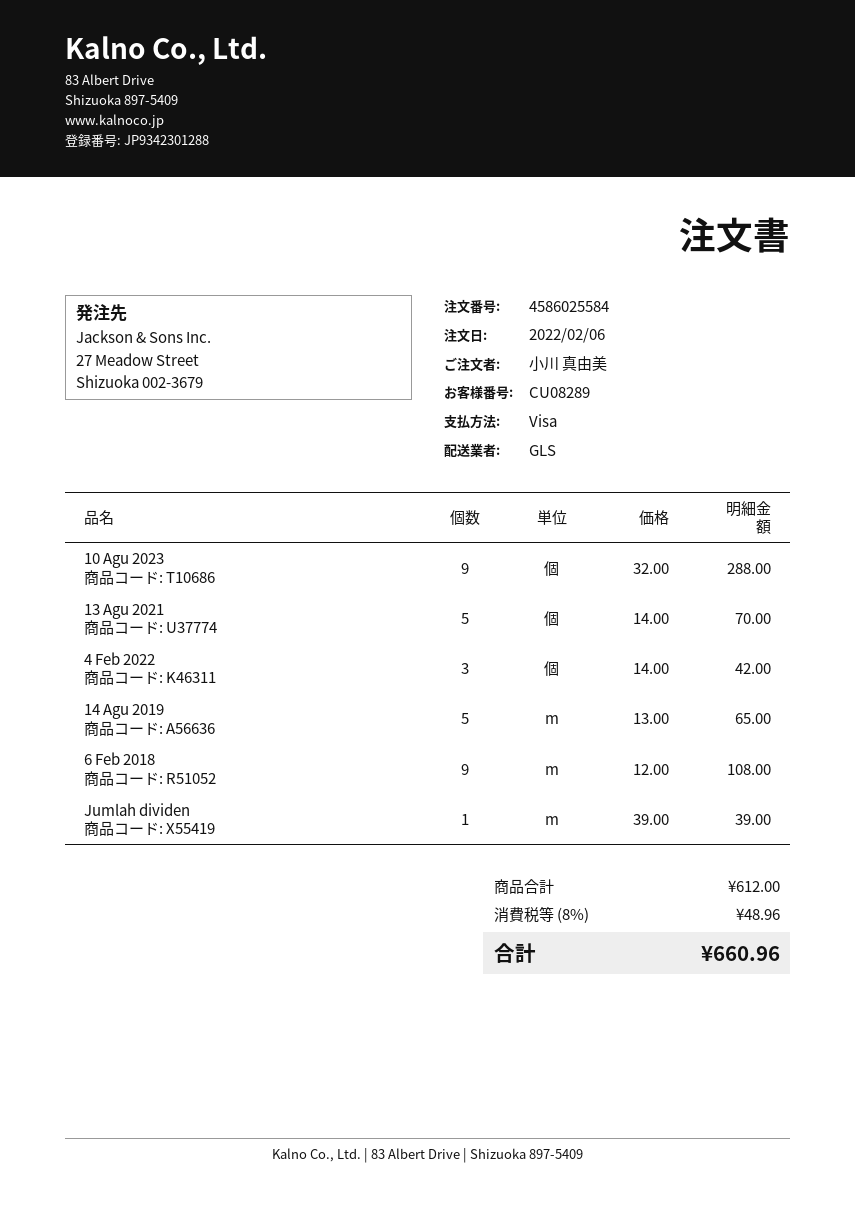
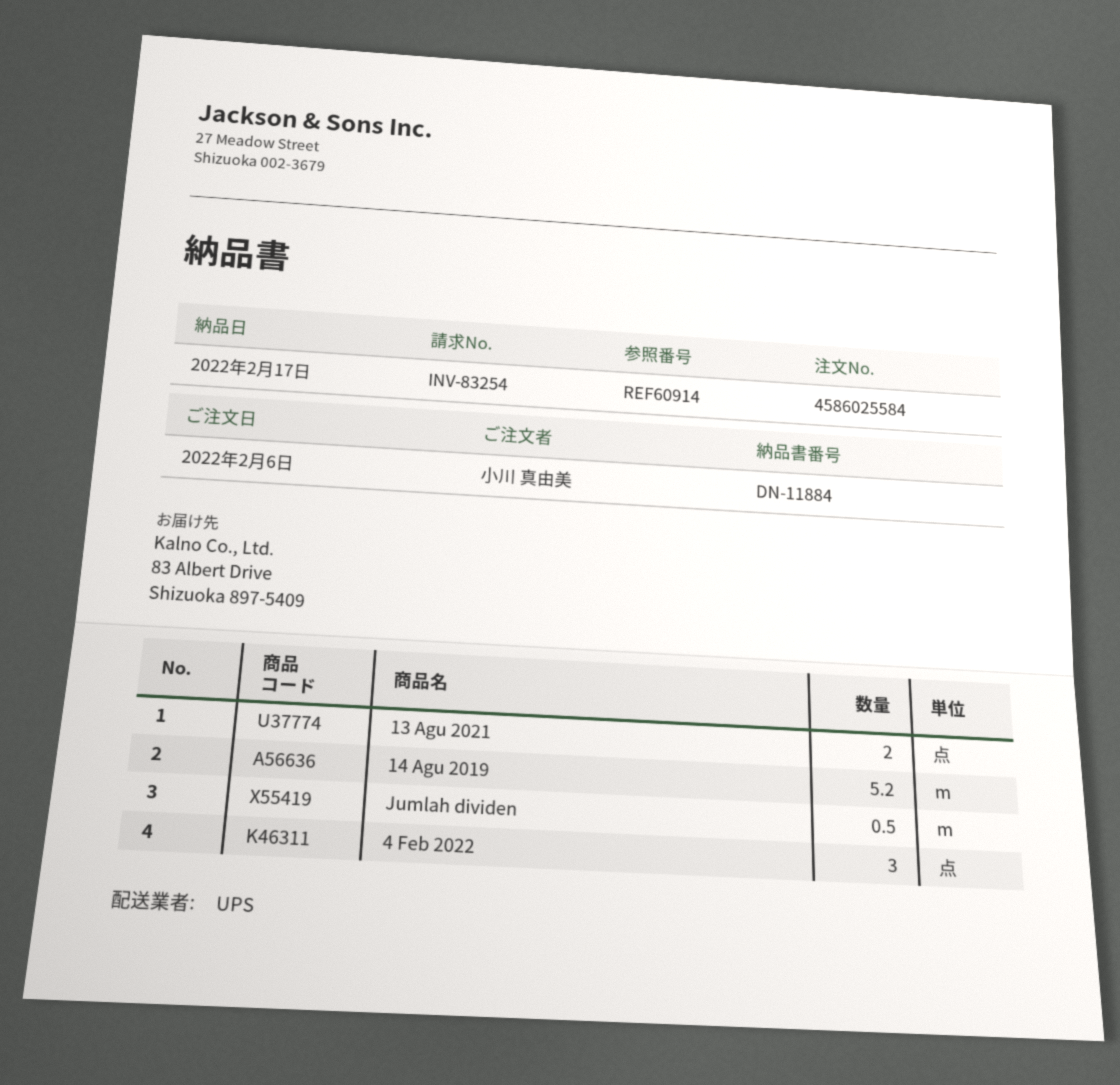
shipping method: GLS -> UPS
10 Agu 2023: 9 -> none
13 Agu 2021: 5 -> 2
14 Agu 2019: 5 -> 5.2
6 Feb 2018: 9 -> none
Jumlah dividen: 1 -> 0.5

